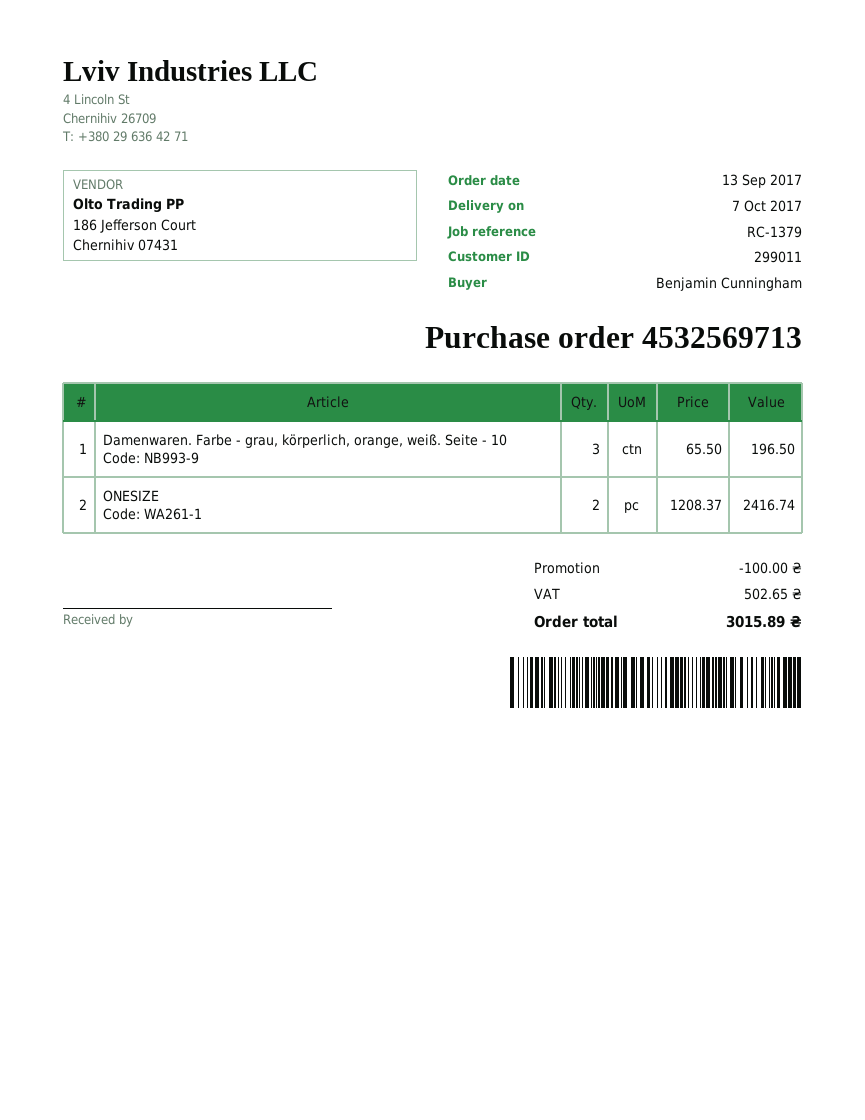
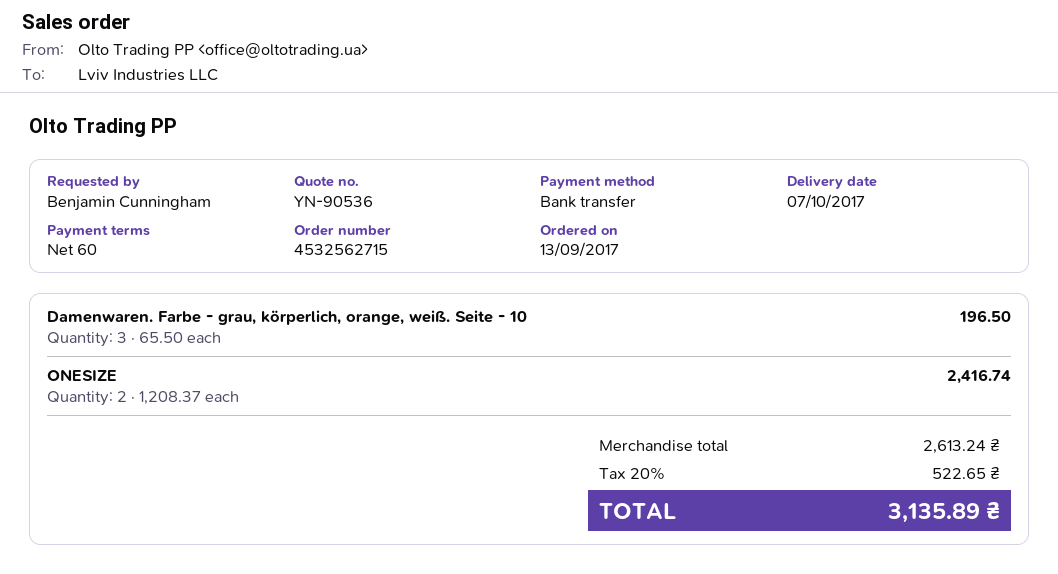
order number: 4532569713 -> 4532562715
discount: 100.00 -> none
tax: 502.65 -> 522.65
total: 3015.89 -> 3135.89

